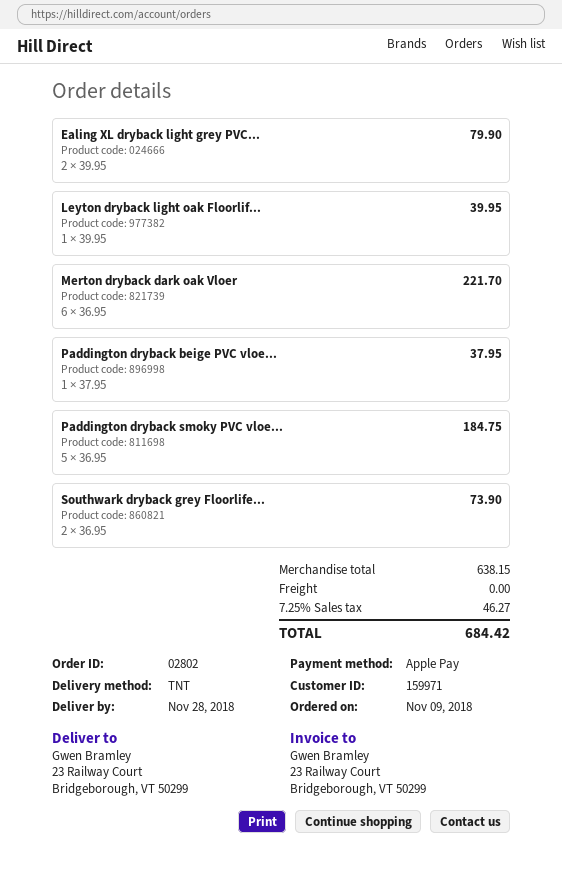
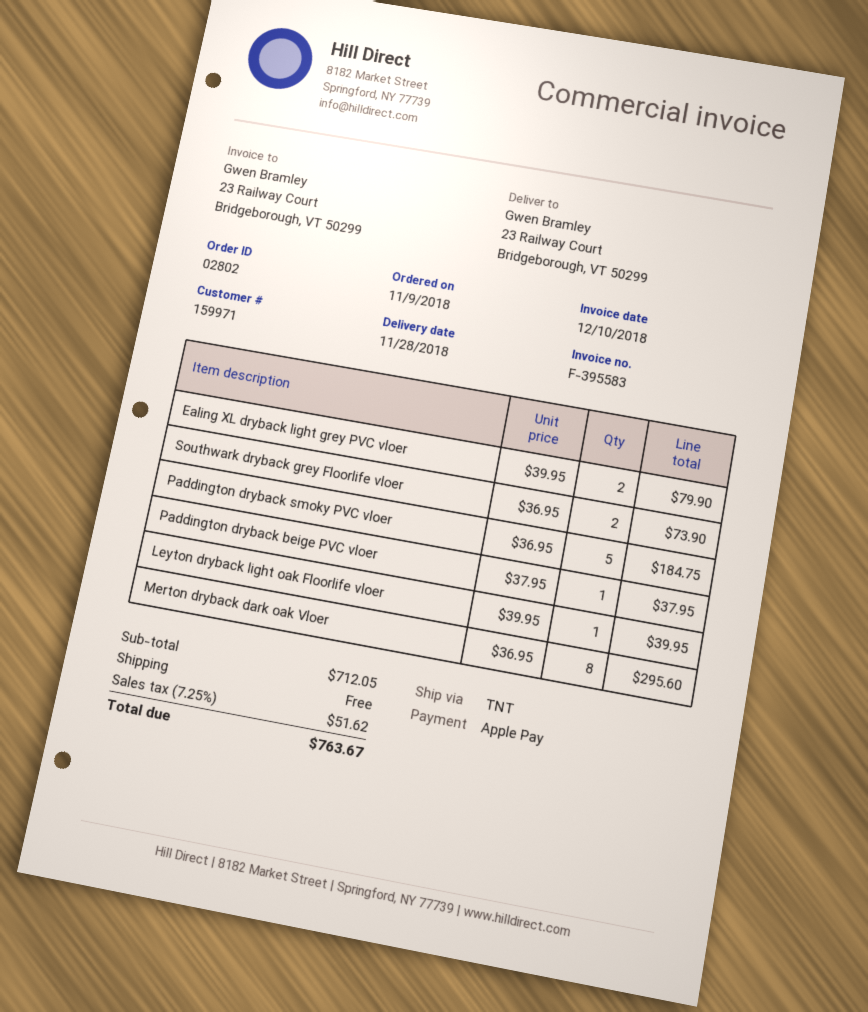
Merton dryback dark oak Vloer: 6 x 36.95 = 221.70 -> 8 x 36.95 = 295.60
subtotal: 638.15 -> 712.05
tax: 7.25% = 46.27 -> 7.25% = 51.62
total: 684.42 -> 763.67

